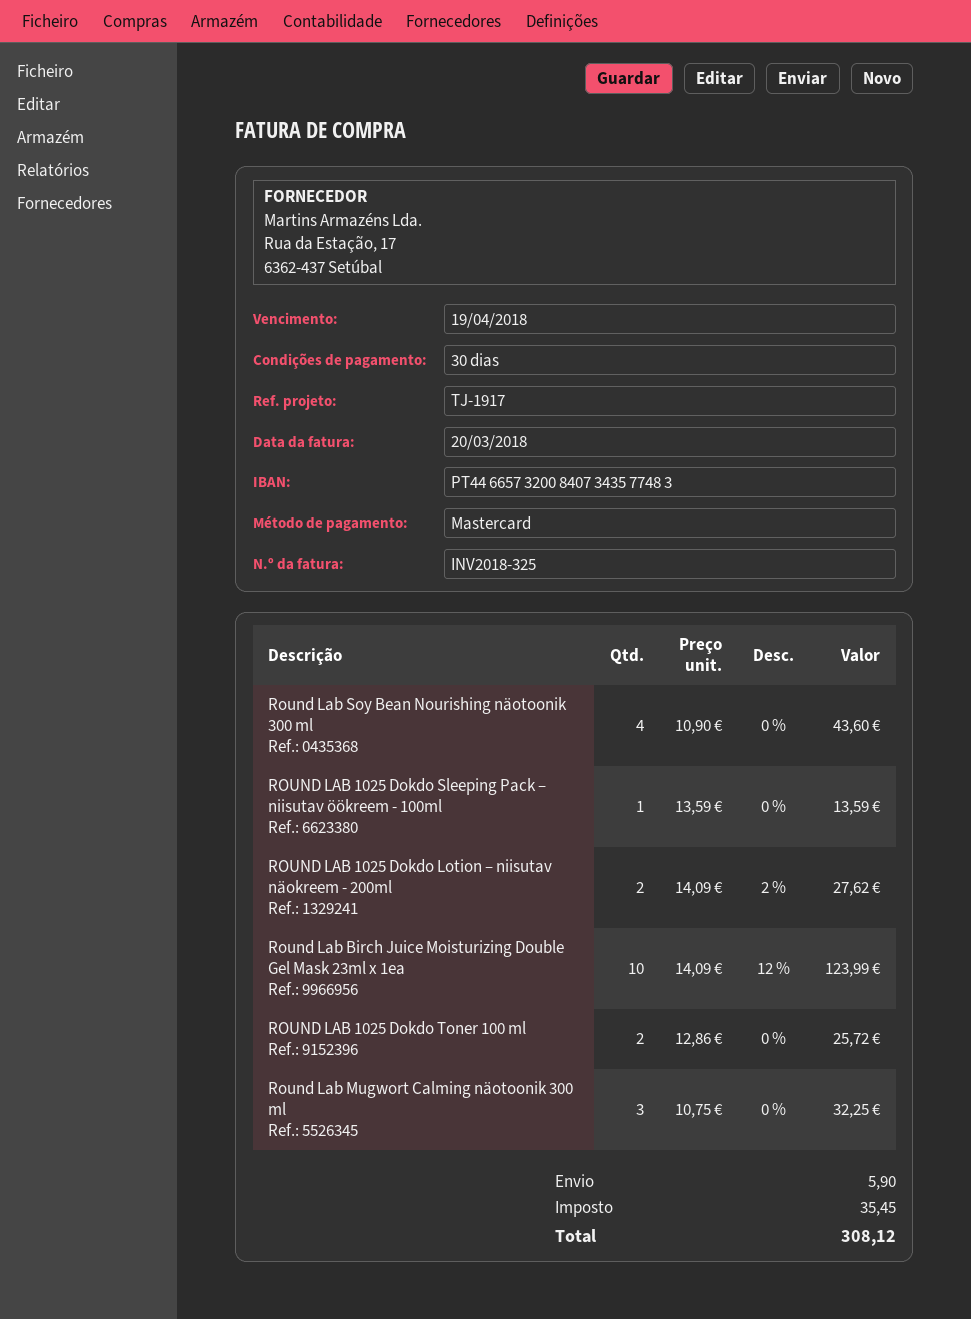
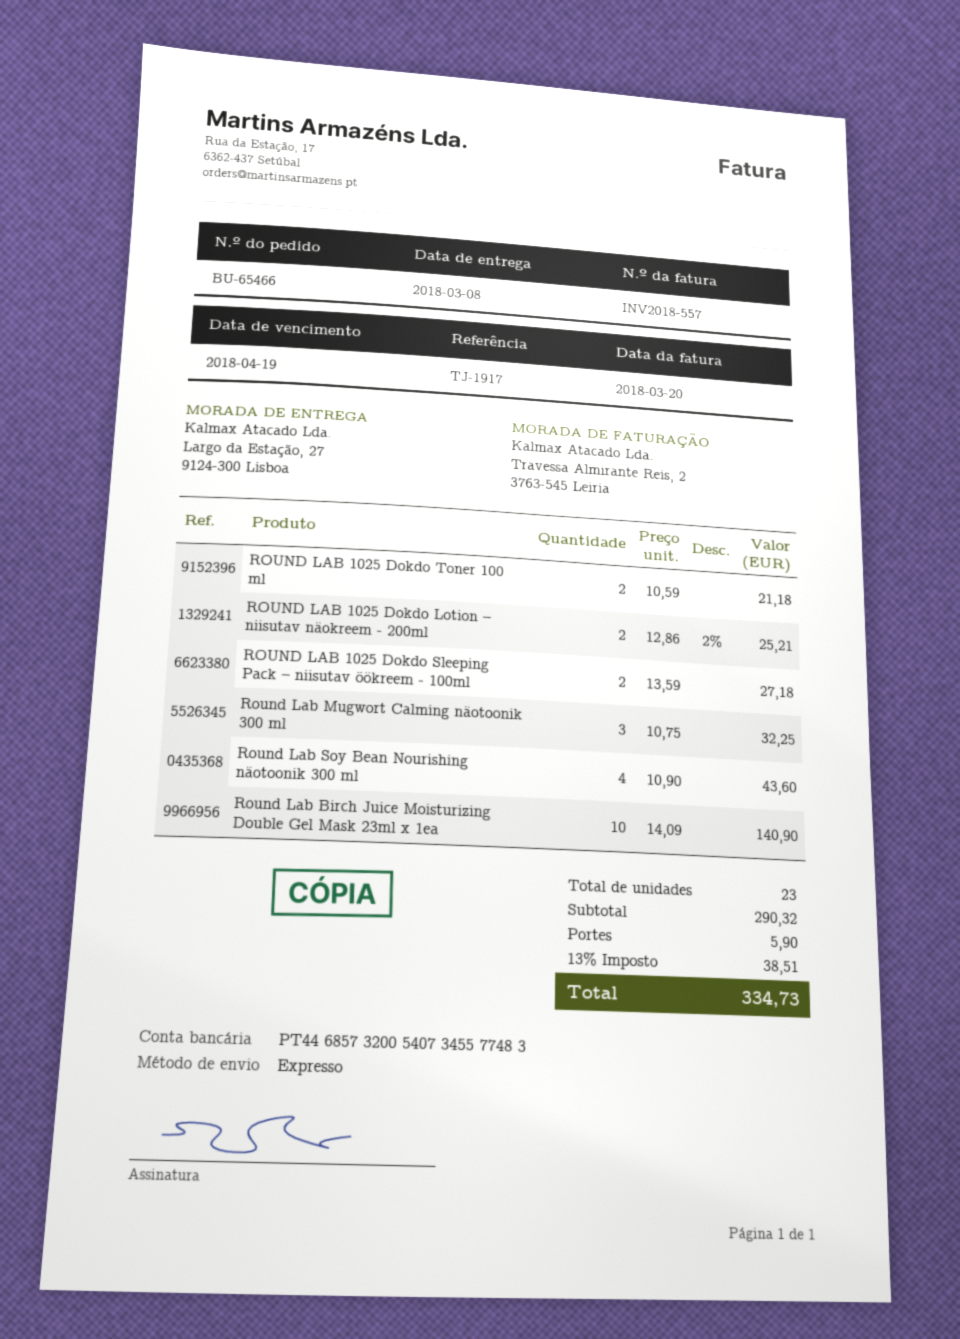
invoice number: INV2018-325 -> INV2018-557
bank account: PT44665732008407343577483 -> PT44685732005407345577483
ROUND LAB 1025 Dokdo Sleeping Pack – niisutav öökreem - 100ml: 1 x 13.59 = 13.59 -> 2 x 13.59 = 27.18
ROUND LAB 1025 Dokdo Lotion – niisutav näokreem - 200ml: 2 x 14.09 - 2% = 27.62 -> 2 x 12.86 - 2% = 25.21
Round Lab Birch Juice Moisturizing Double Gel Mask 23ml x 1ea: 10 x 14.09 - 12% = 123.99 -> 10 x 14.09 = 140.90
ROUND LAB 1025 Dokdo Toner 100 ml: 2 x 12.86 = 25.72 -> 2 x 10.59 = 21.18
tax: 35.45 -> 38.51
total: 308.12 -> 334.73

